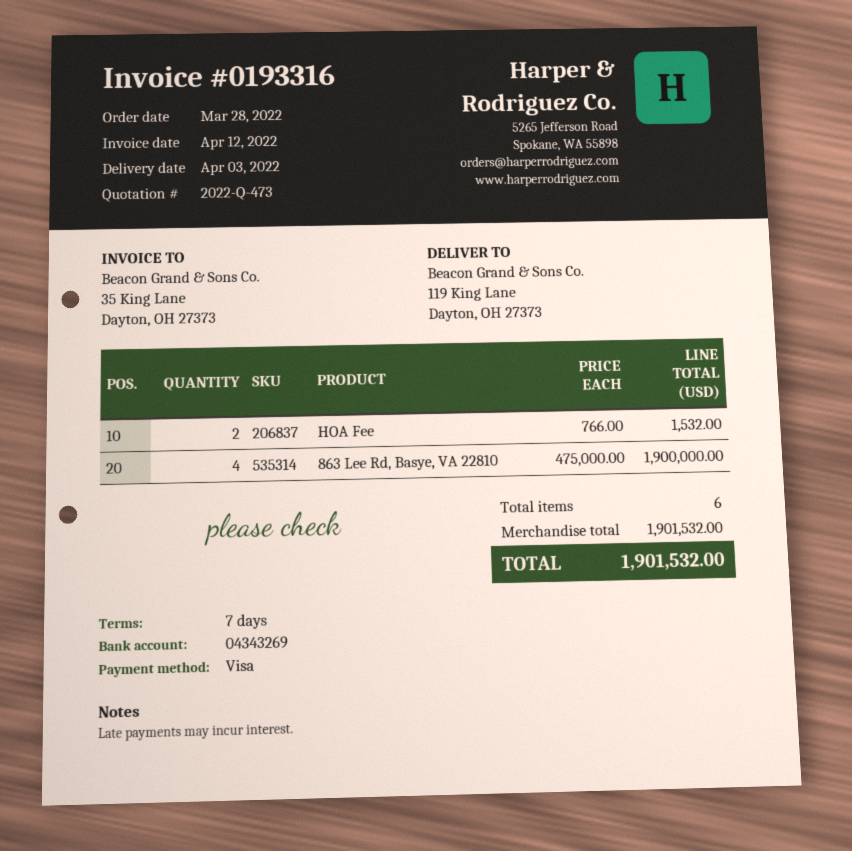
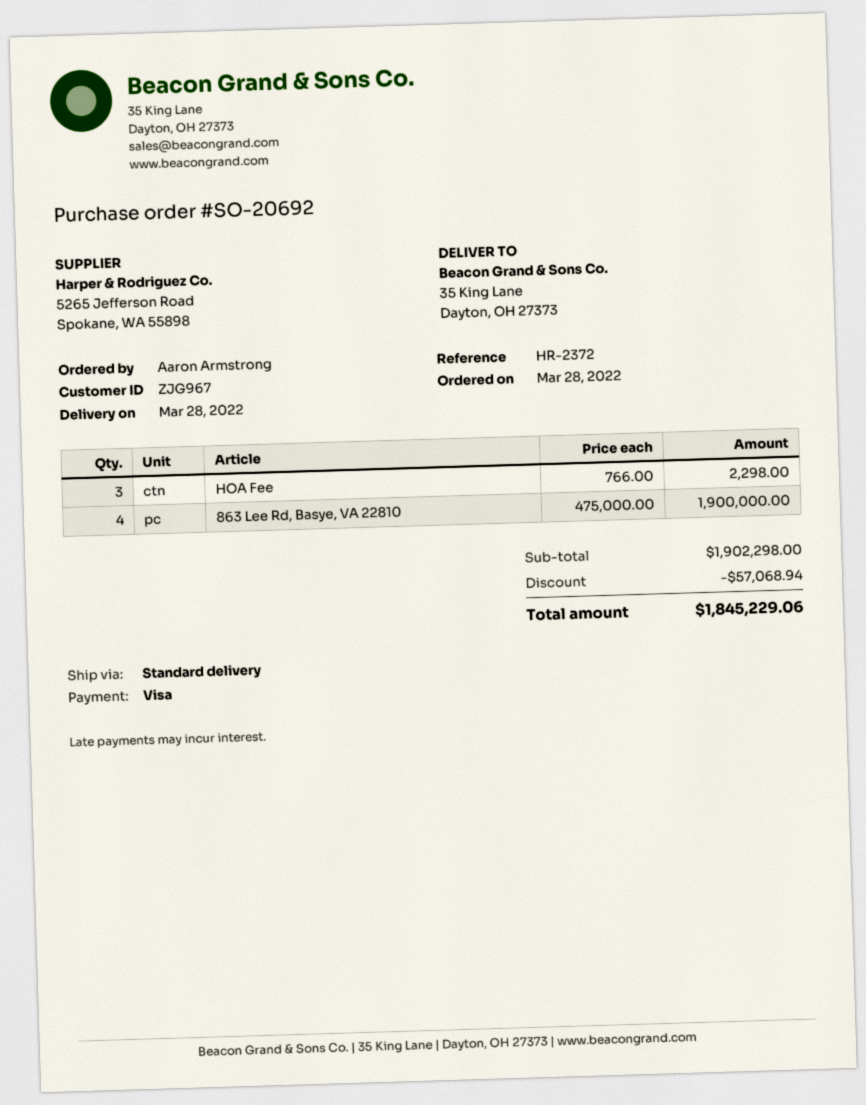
delivery date: 2022-04-03 -> 2022-03-28
ship to: 119 King Lane, Dayton, OH 27373 -> 35 King Lane, Dayton, OH 27373
HOA Fee: 2 x 766.00 = 1532.00 -> 3 x 766.00 = 2298.00
subtotal: 1901532.00 -> 1902298.00
discount: none -> 57068.94
total: 1901532.00 -> 1845229.06

